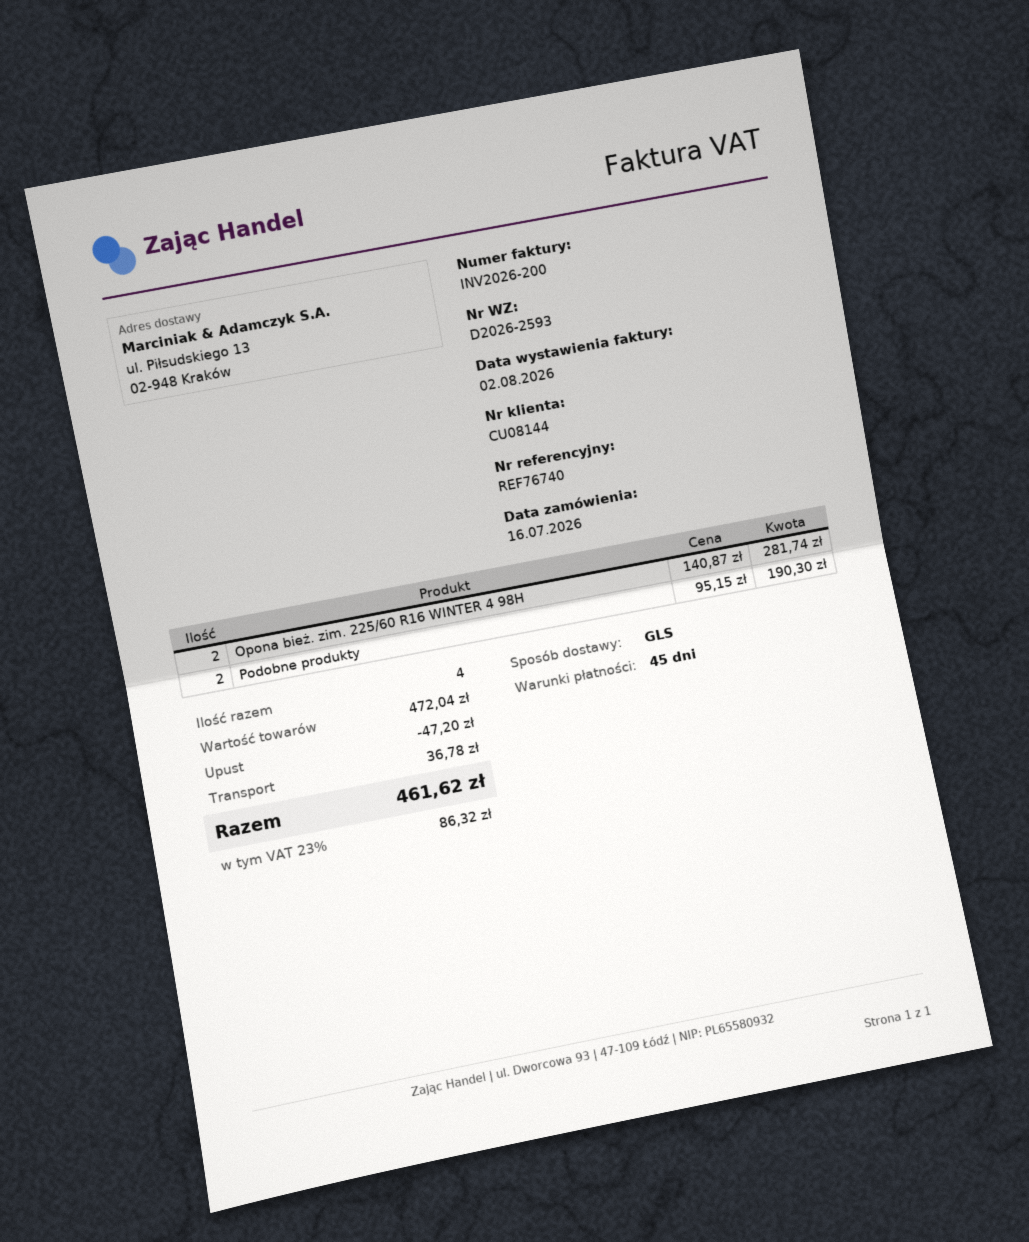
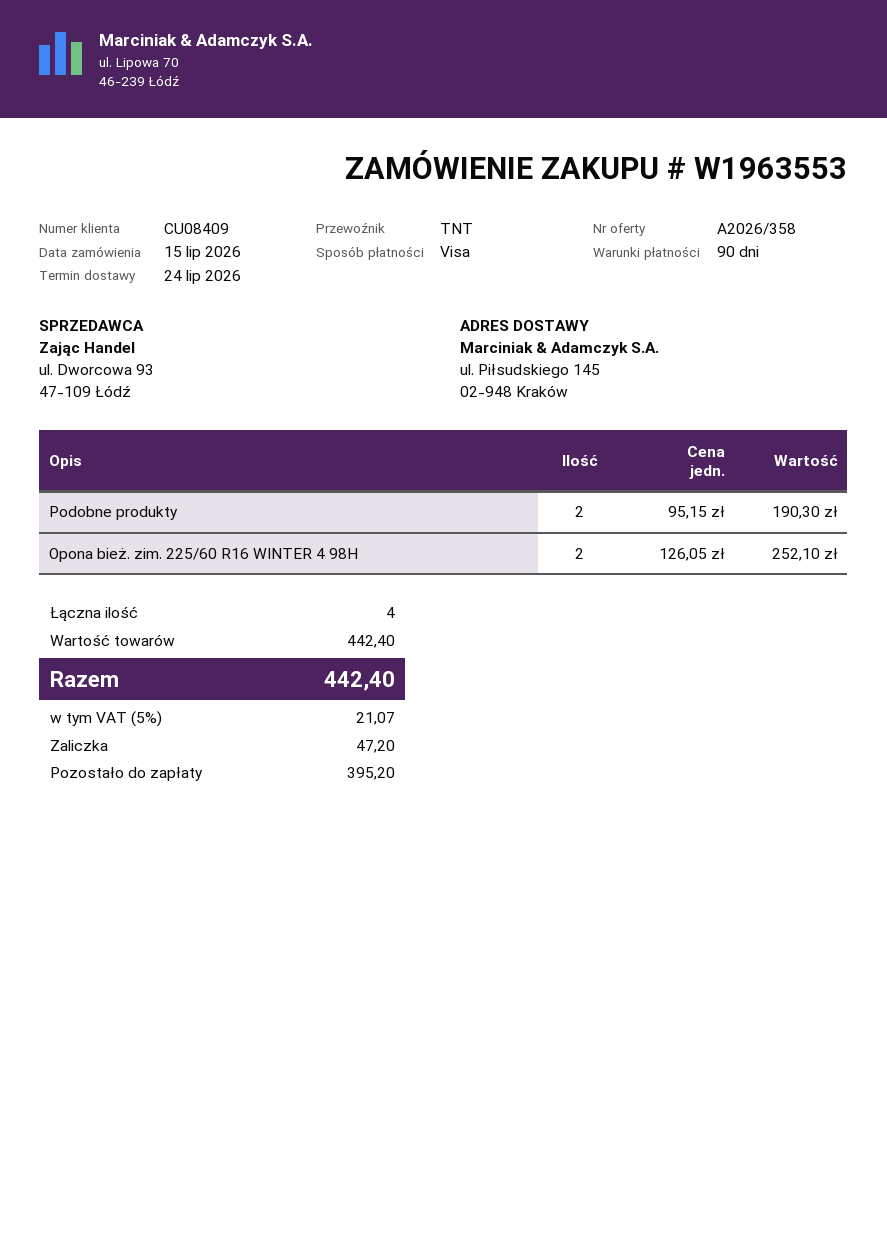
order date: 2026-07-16 -> 2026-07-15
payment terms: 45 days -> 90 days
customer number: CU08144 -> CU08409
shipping method: GLS -> TNT
ship to: ul. Piłsudskiego 13, 02-948 Kraków -> ul. Piłsudskiego 145, 02-948 Kraków
Opona bież. zim. 225/60 R16 WINTER 4 98H: 2 x 140.87 = 281.74 -> 2 x 126.05 = 252.10
subtotal: 472.04 -> 442.40
discount: 47.20 -> none
shipping: 36.78 -> none
tax: 23% = 86.32 -> 5% = 21.07
total: 461.62 -> 442.40

